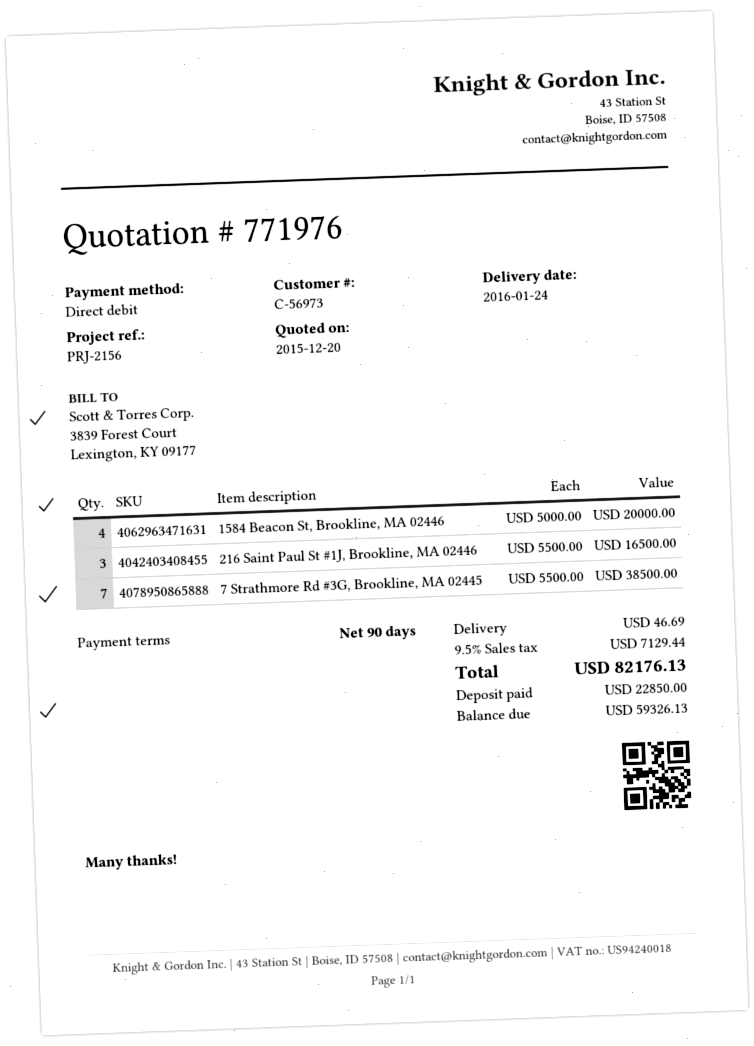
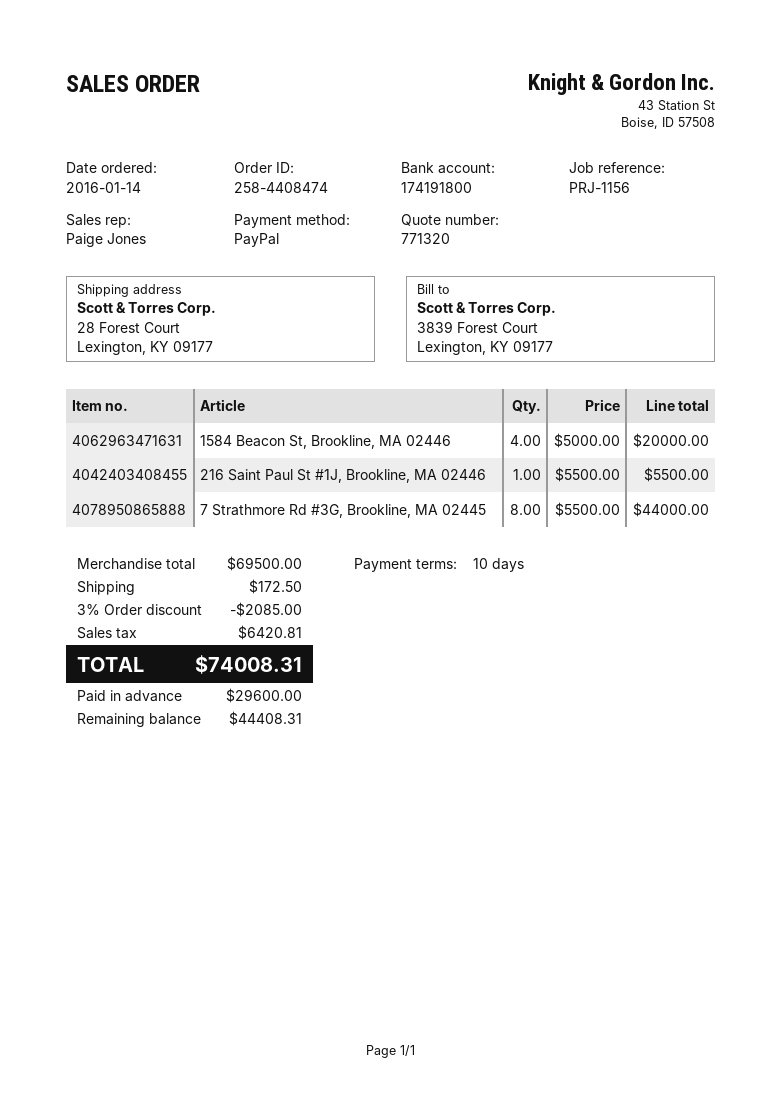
quote number: 771976 -> 771320
payment terms: 90 days -> 10 days
reference: PRJ-2156 -> PRJ-1156
payment method: direct debit -> PayPal
216 Saint Paul St #1J, Brookline, MA 02446: 3 x 5500.00 = 16500.00 -> 1 x 5500.00 = 5500.00
7 Strathmore Rd #3G, Brookline, MA 02445: 7 x 5500.00 = 38500.00 -> 8 x 5500.00 = 44000.00
discount: none -> 3% = 2085.00
shipping: 46.69 -> 172.50
tax: 7129.44 -> 6420.81
total: 82176.13 -> 74008.31
deposit: 22850.00 -> 29600.00
balance: 59326.13 -> 44408.31

